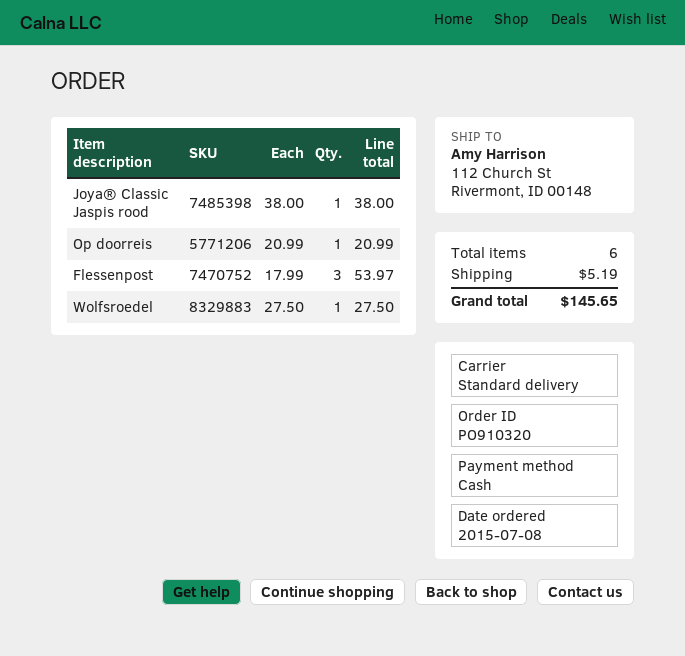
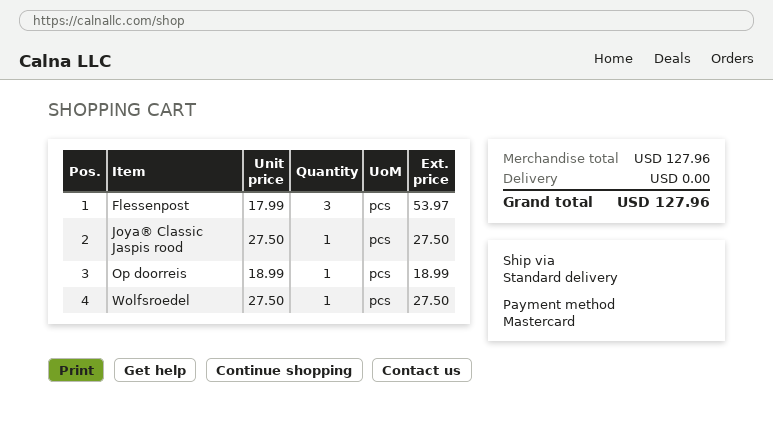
payment method: cash -> Mastercard
Joya® Classic Jaspis rood: 1 x 38.00 = 38.00 -> 1 x 27.50 = 27.50
Op doorreis: 1 x 20.99 = 20.99 -> 1 x 18.99 = 18.99
shipping: 5.19 -> 0.00
total: 145.65 -> 127.96

